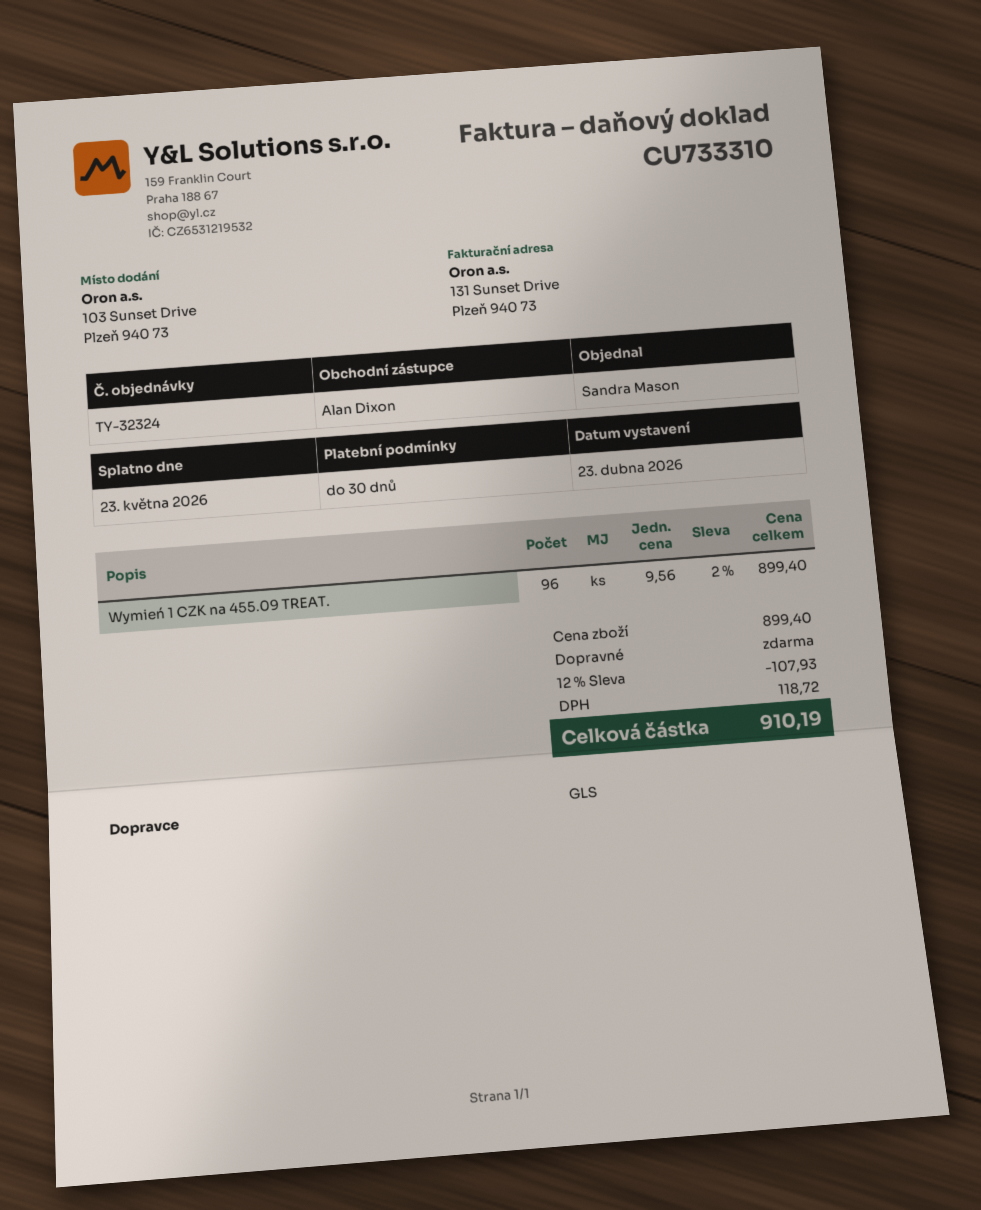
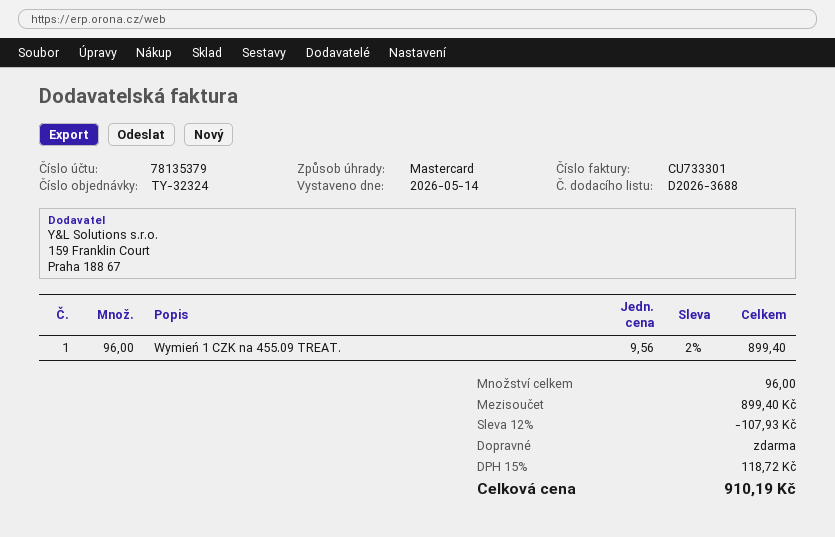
invoice number: CU733310 -> CU733301
invoice date: 2026-04-23 -> 2026-05-14

